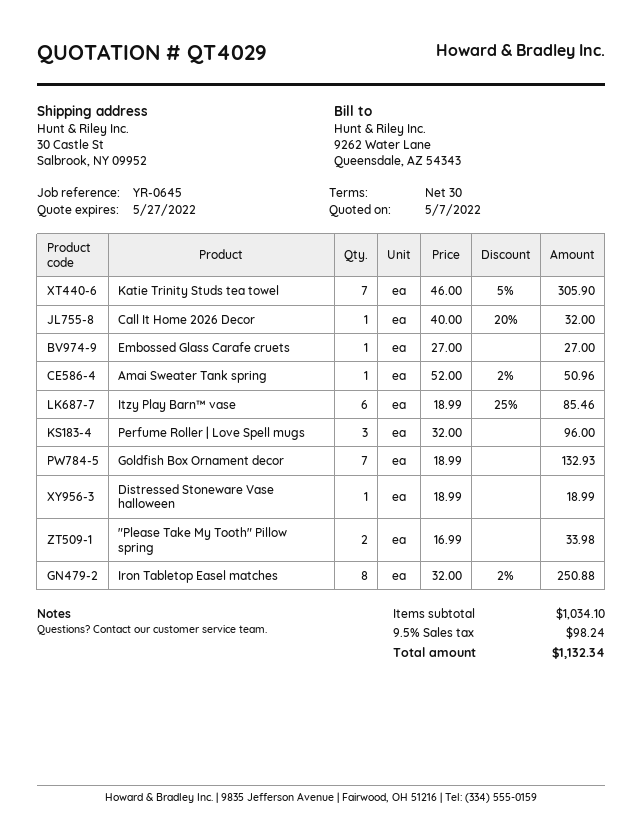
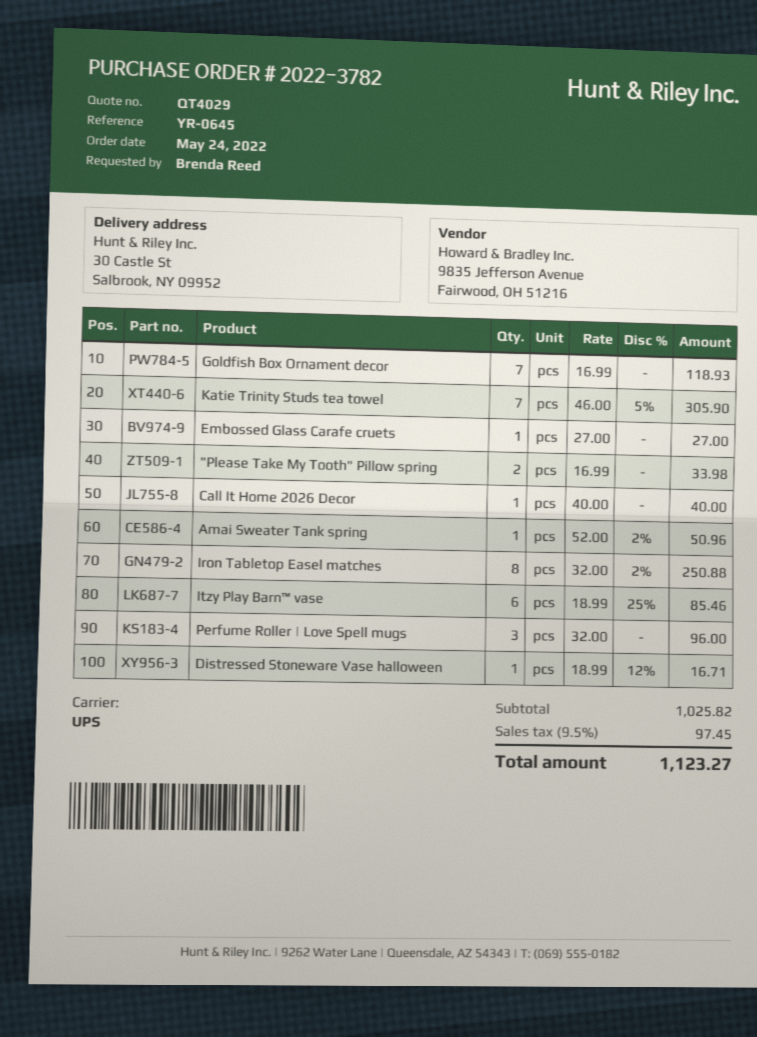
Call It Home 2026 Decor: 1 x 40.00 - 20% = 32.00 -> 1 x 40.00 = 40.00
Goldfish Box Ornament decor: 7 x 18.99 = 132.93 -> 7 x 16.99 = 118.93
Distressed Stoneware Vase halloween: 1 x 18.99 = 18.99 -> 1 x 18.99 - 12% = 16.71
subtotal: 1034.10 -> 1025.82
tax: 9.5% = 98.24 -> 9.5% = 97.45
total: 1132.34 -> 1123.27

